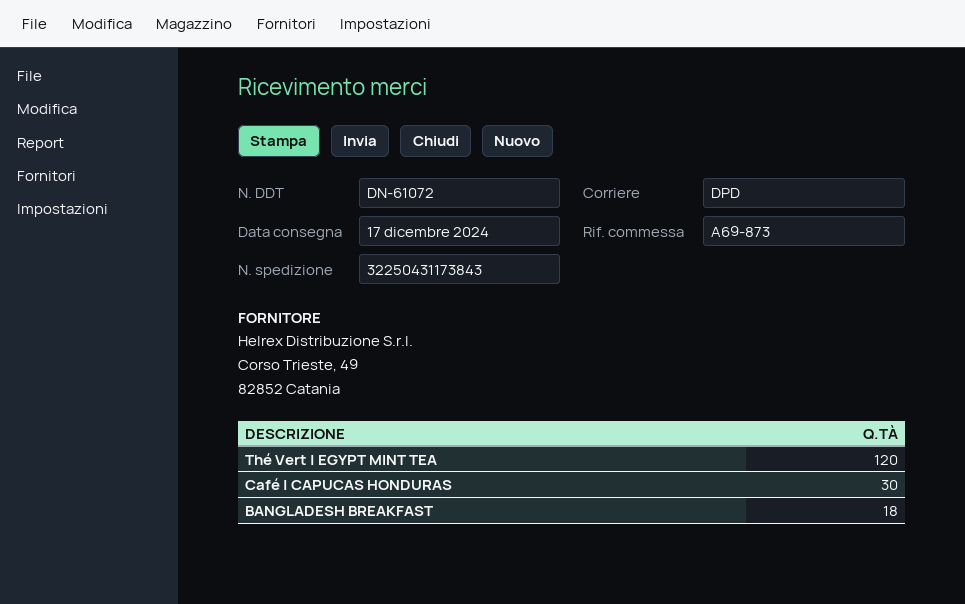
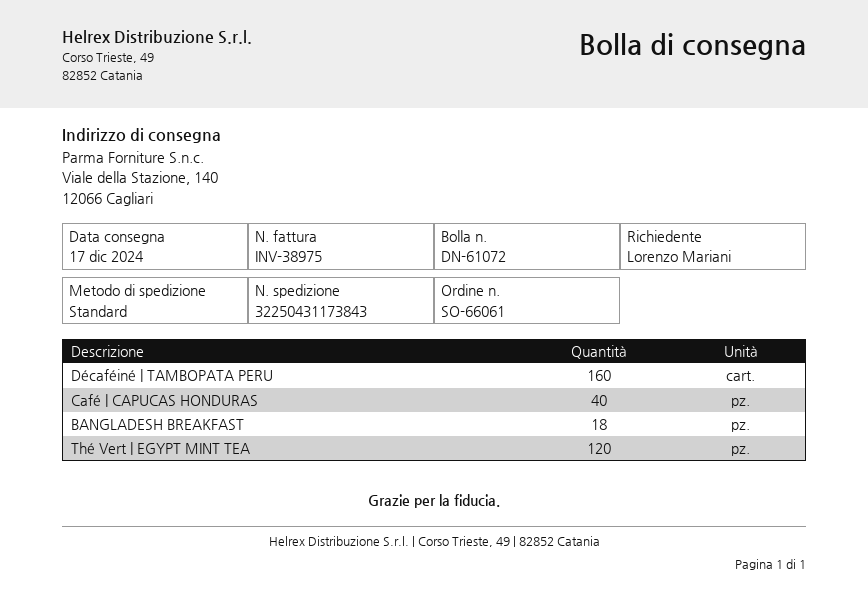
shipping method: DPD -> standard
Café | CAPUCAS HONDURAS: 30 -> 40
Décaféiné | TAMBOPATA PERU: none -> 160

